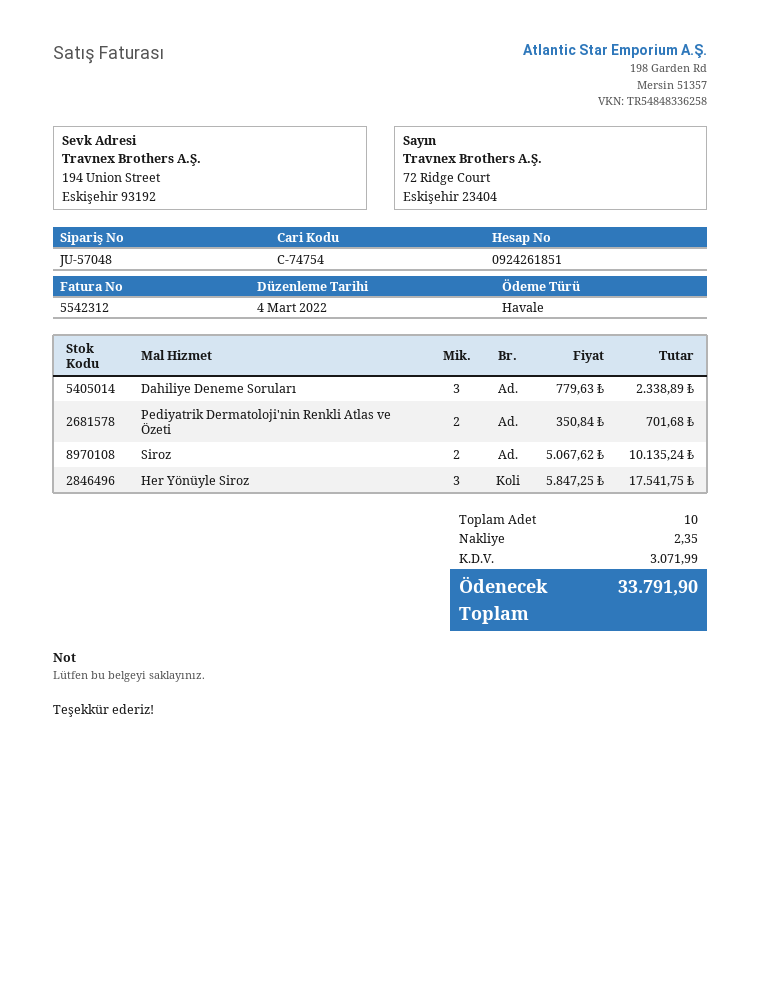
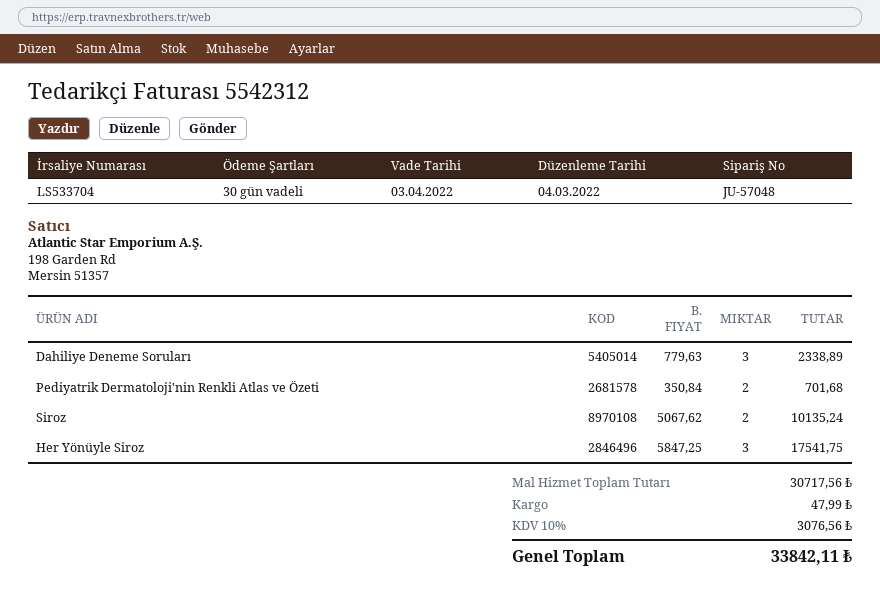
shipping: 2.35 -> 47.99
tax: 3071.99 -> 3076.56
total: 33791.90 -> 33842.11

